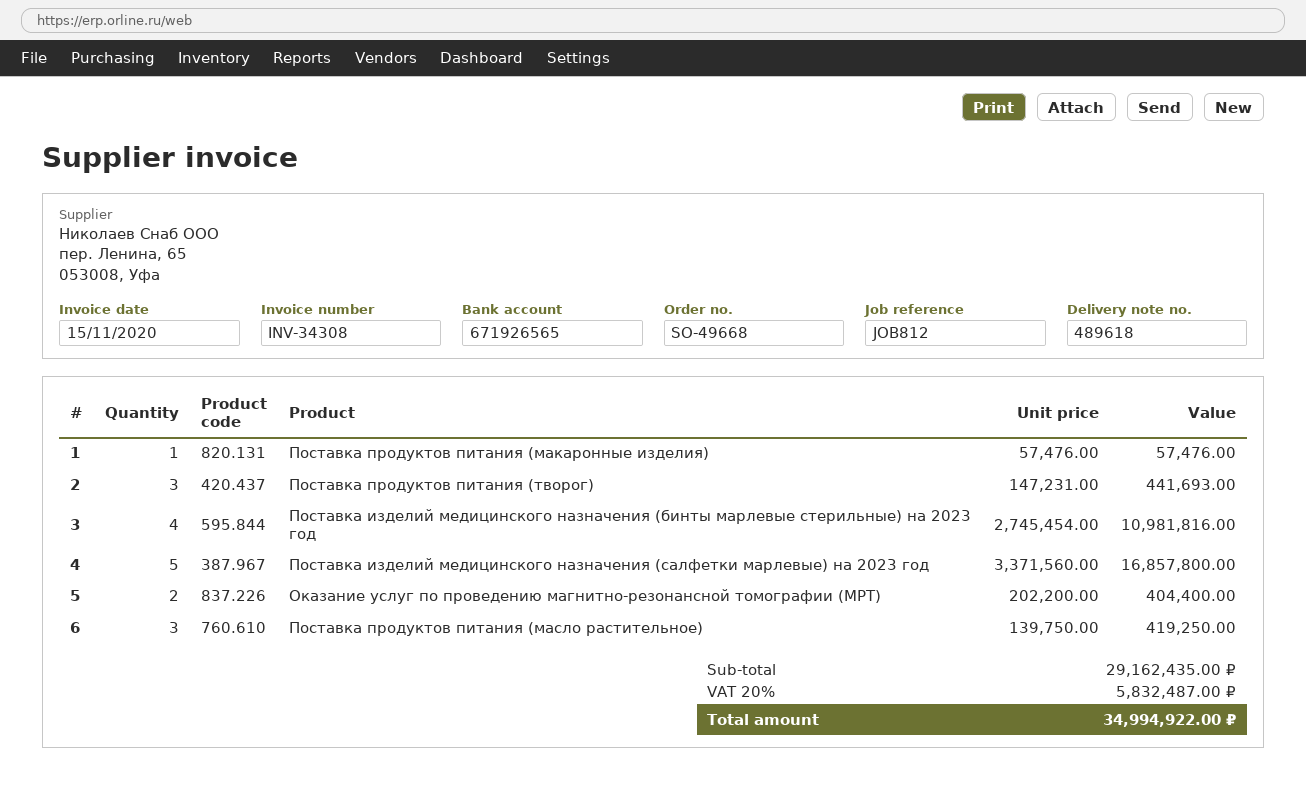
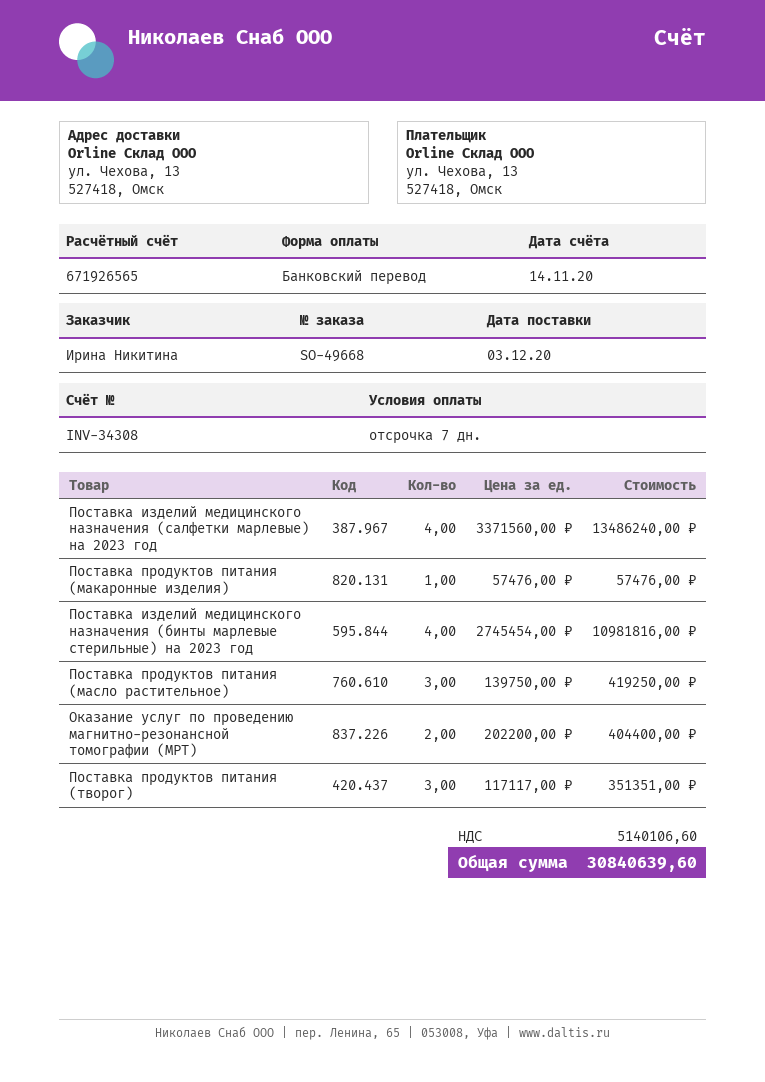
invoice date: 2020-11-15 -> 2020-11-14
Поставка продуктов питания (творог): 3 x 147231.00 = 441693.00 -> 3 x 117117.00 = 351351.00
Поставка изделий медицинского назначения (салфетки марлевые) на 2023 год: 5 x 3371560.00 = 16857800.00 -> 4 x 3371560.00 = 13486240.00
tax: 5832487.00 -> 5140106.60
total: 34994922.00 -> 30840639.60

